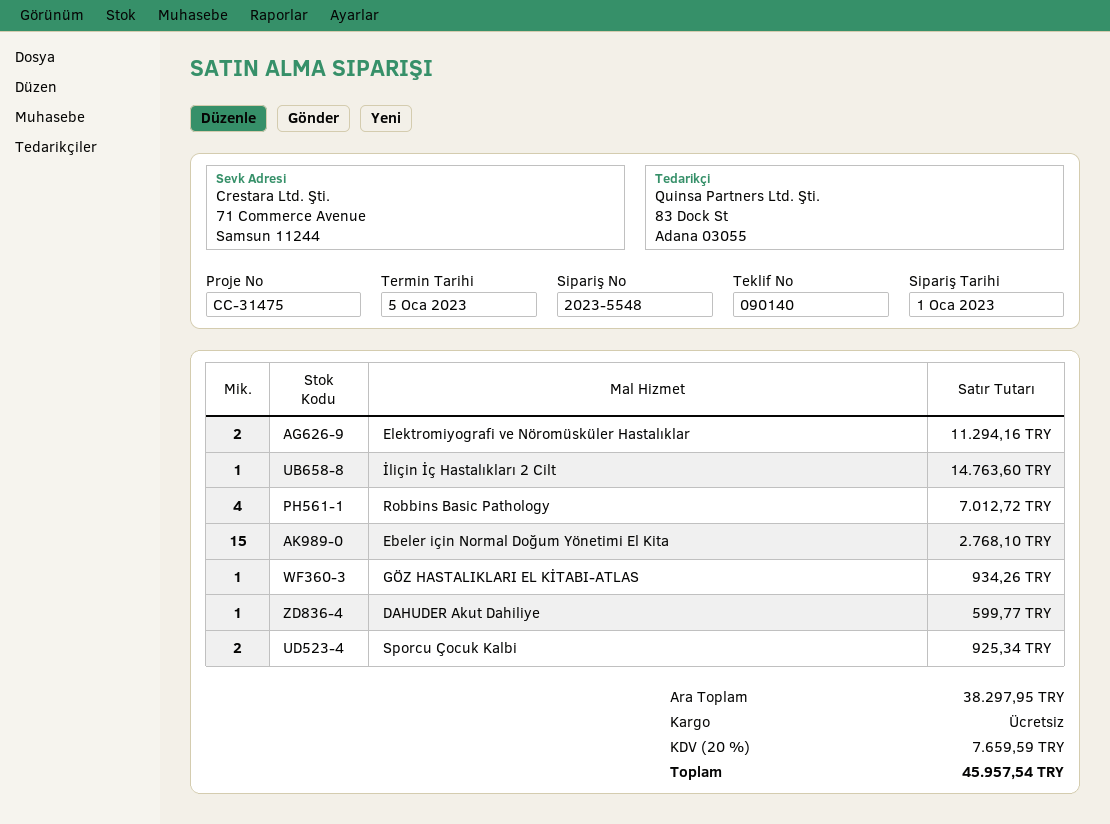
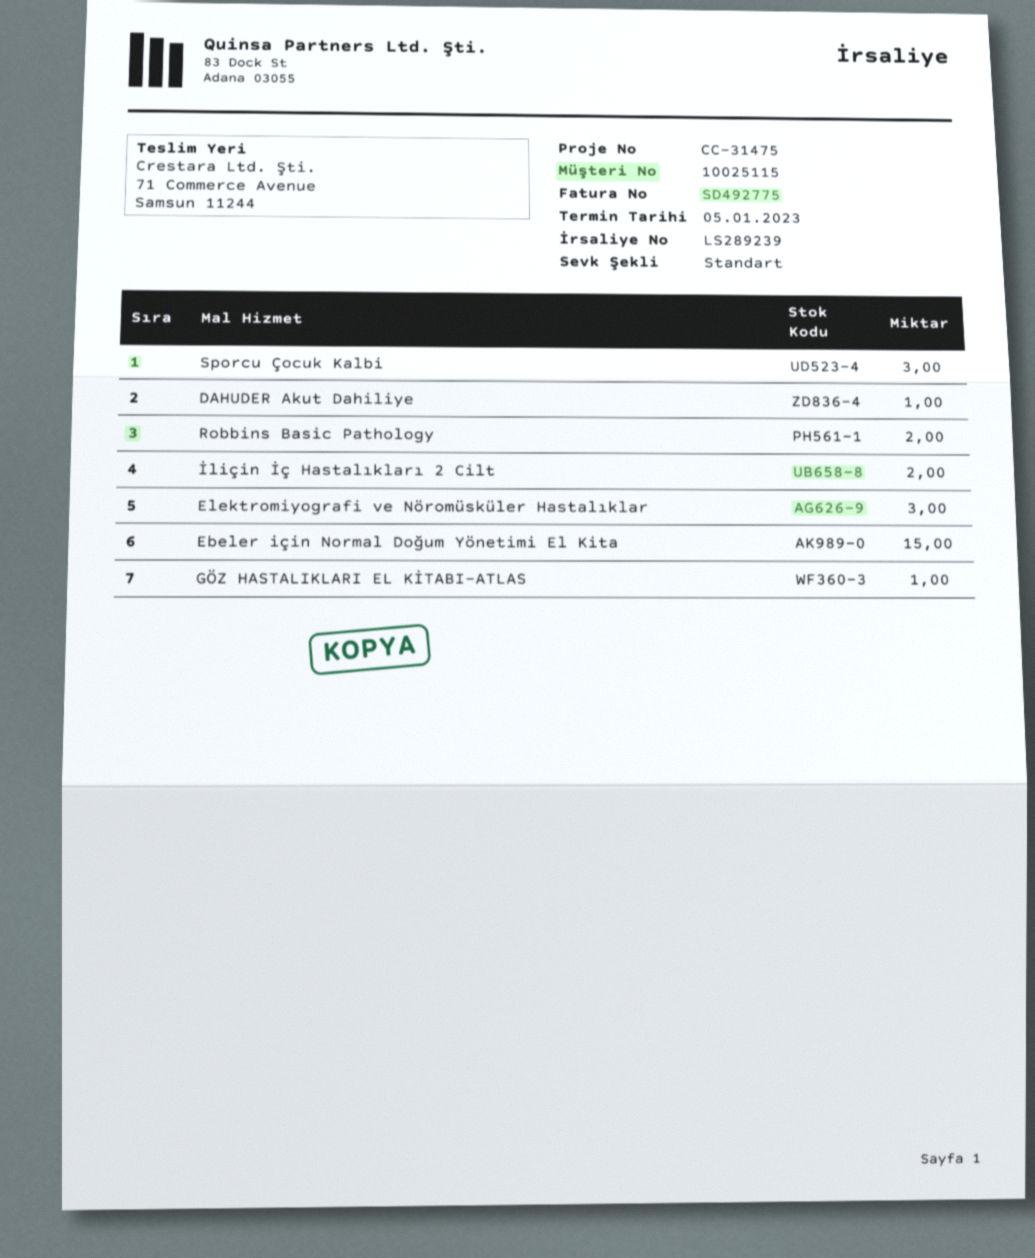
Elektromiyografi ve Nöromüsküler Hastalıklar: 2 -> 3
İliçin İç Hastalıkları 2 Cilt: 1 -> 2
Robbins Basic Pathology: 4 -> 2
Sporcu Çocuk Kalbi: 2 -> 3

